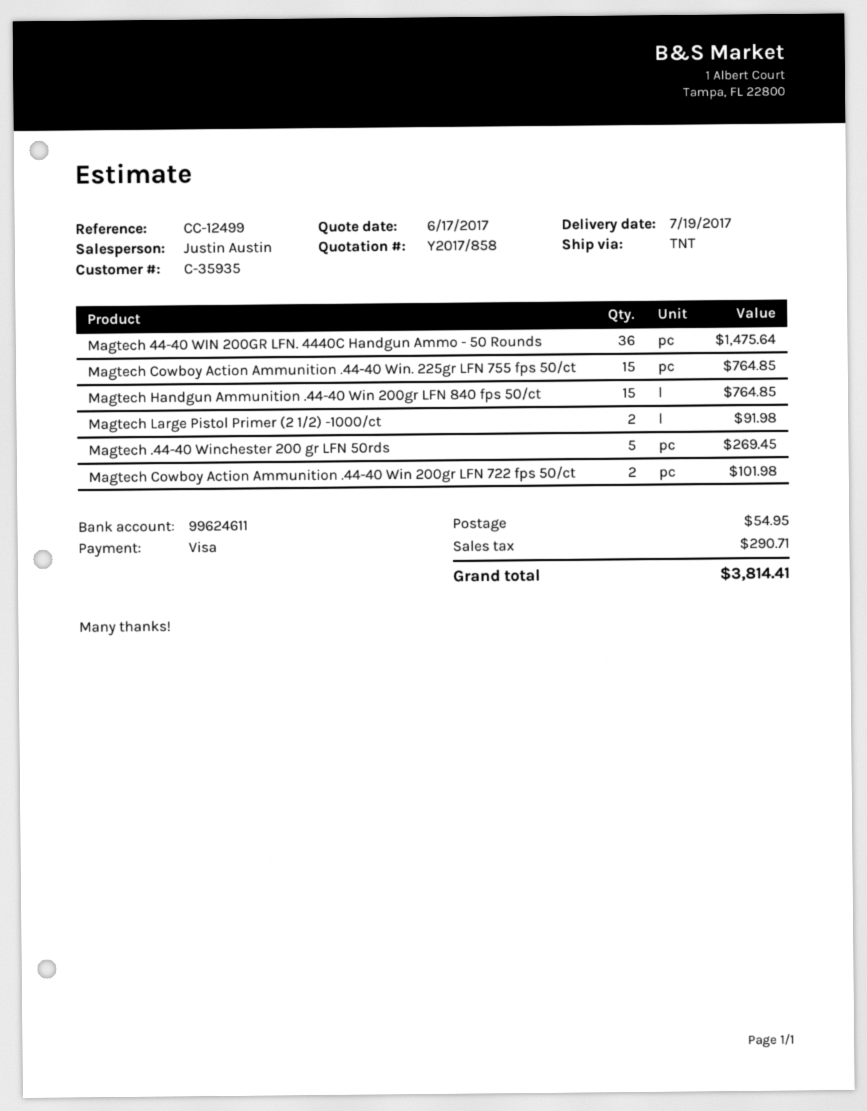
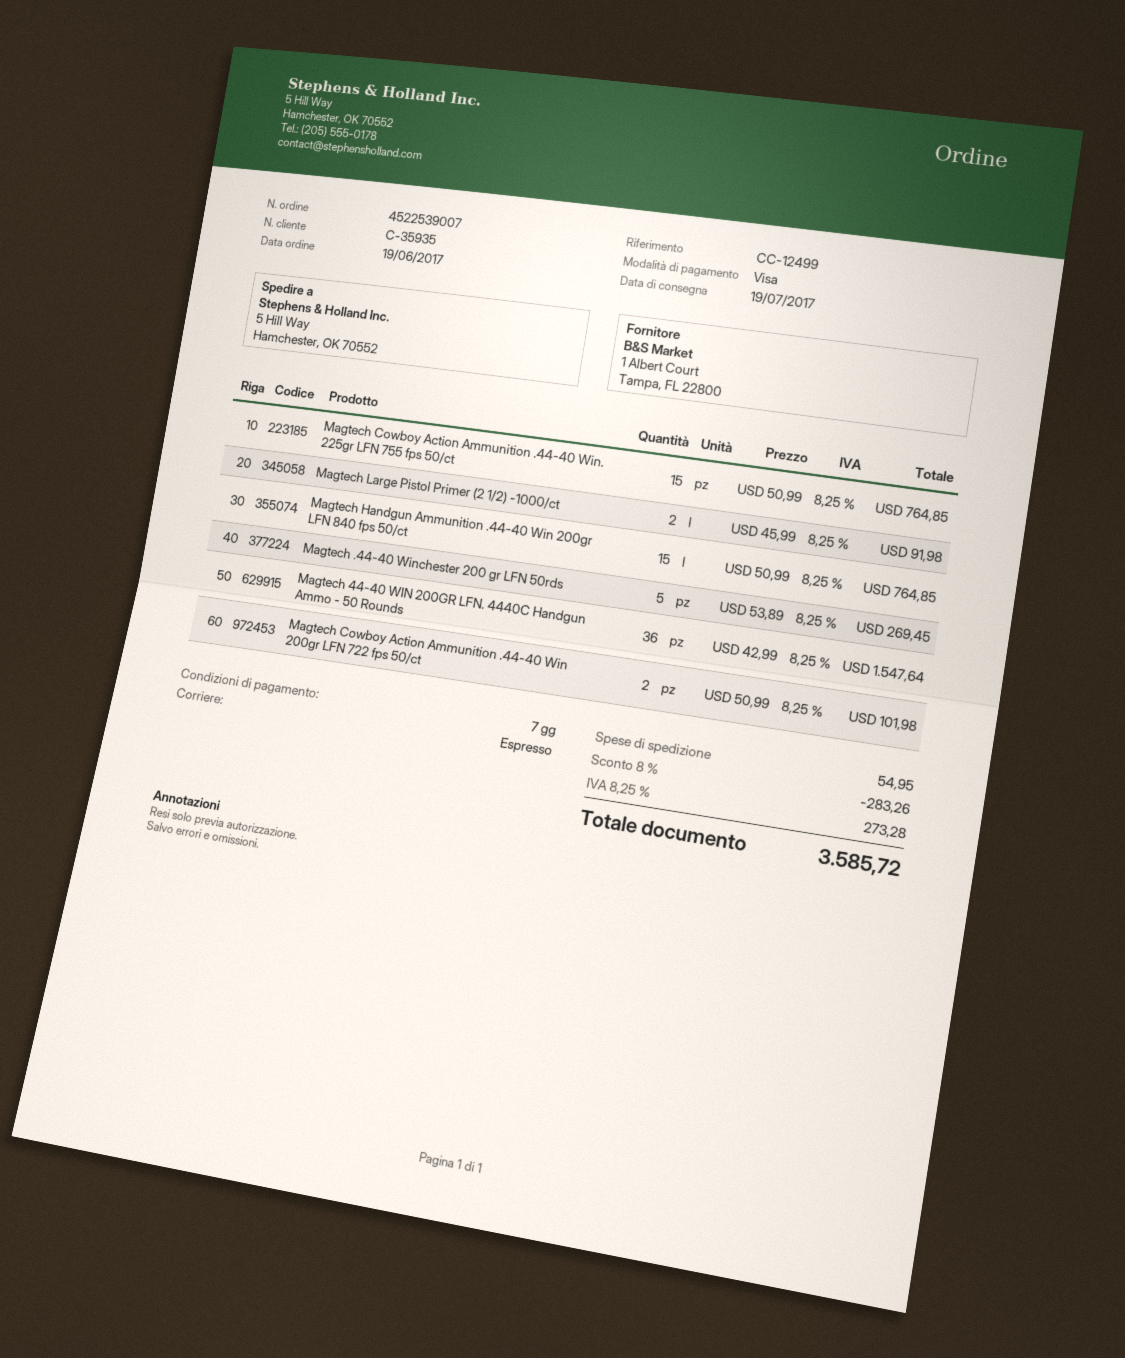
shipping method: TNT -> express
Magtech 44-40 WIN 200GR LFN. 4440C Handgun Ammo - 50 Rounds: 36 for 1475.64 -> 36 for 1547.64
discount: none -> 8% = 283.26
tax: 290.71 -> 273.28
total: 3814.41 -> 3585.72

